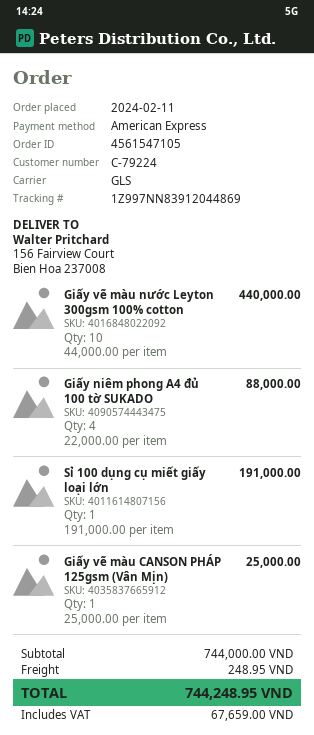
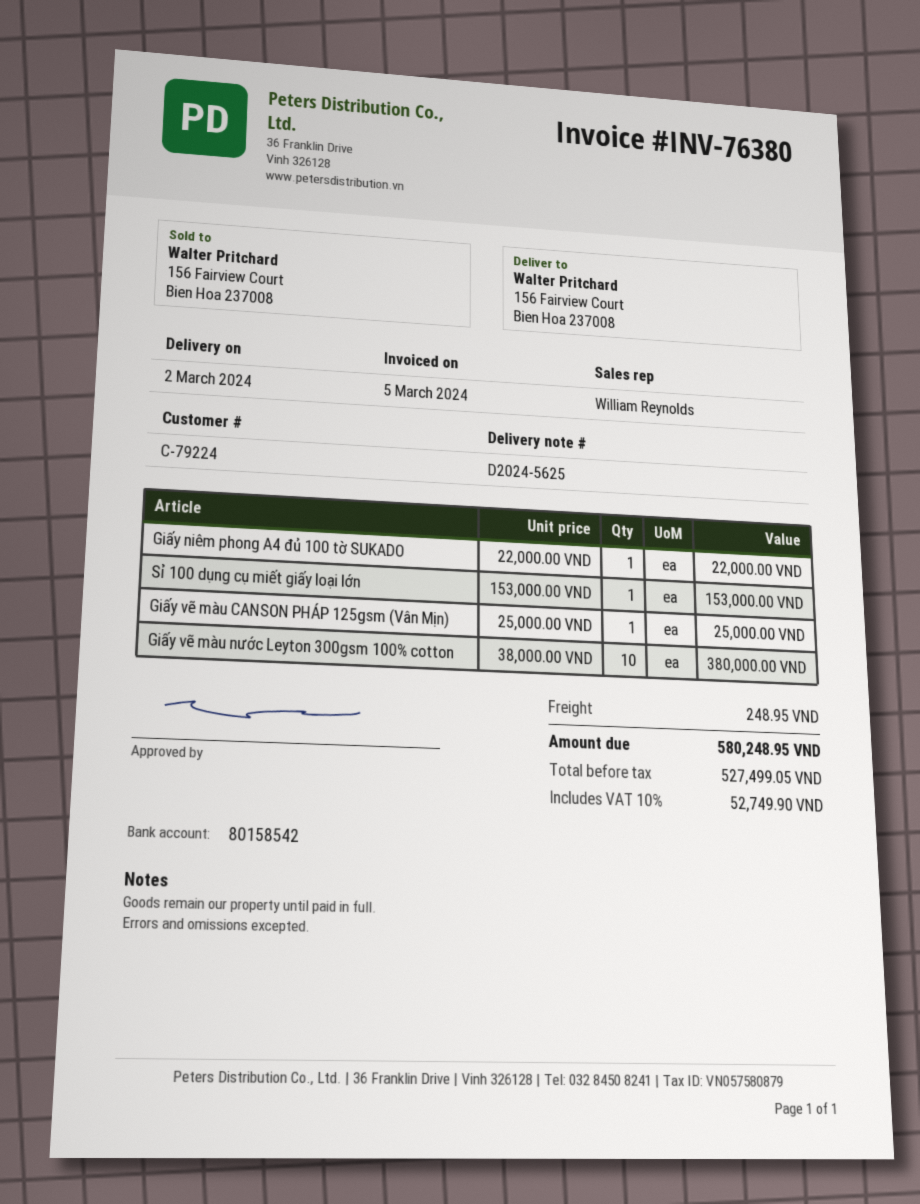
Giấy vẽ màu nước Leyton 300gsm 100% cotton: 10 x 44000.00 = 440000.00 -> 10 x 38000.00 = 380000.00
Giấy niêm phong A4 đủ 100 tờ SUKADO: 4 x 22000.00 = 88000.00 -> 1 x 22000.00 = 22000.00
Sỉ 100 dụng cụ miết giấy loại lớn: 1 x 191000.00 = 191000.00 -> 1 x 153000.00 = 153000.00
tax: 67659.00 -> 52749.90
total: 744248.95 -> 580248.95

